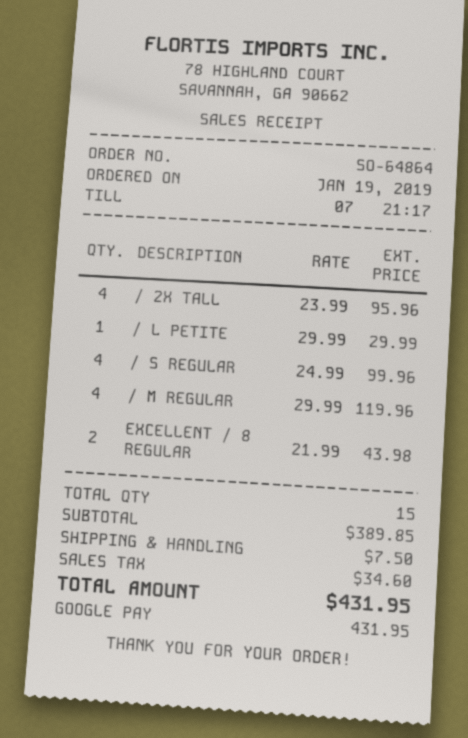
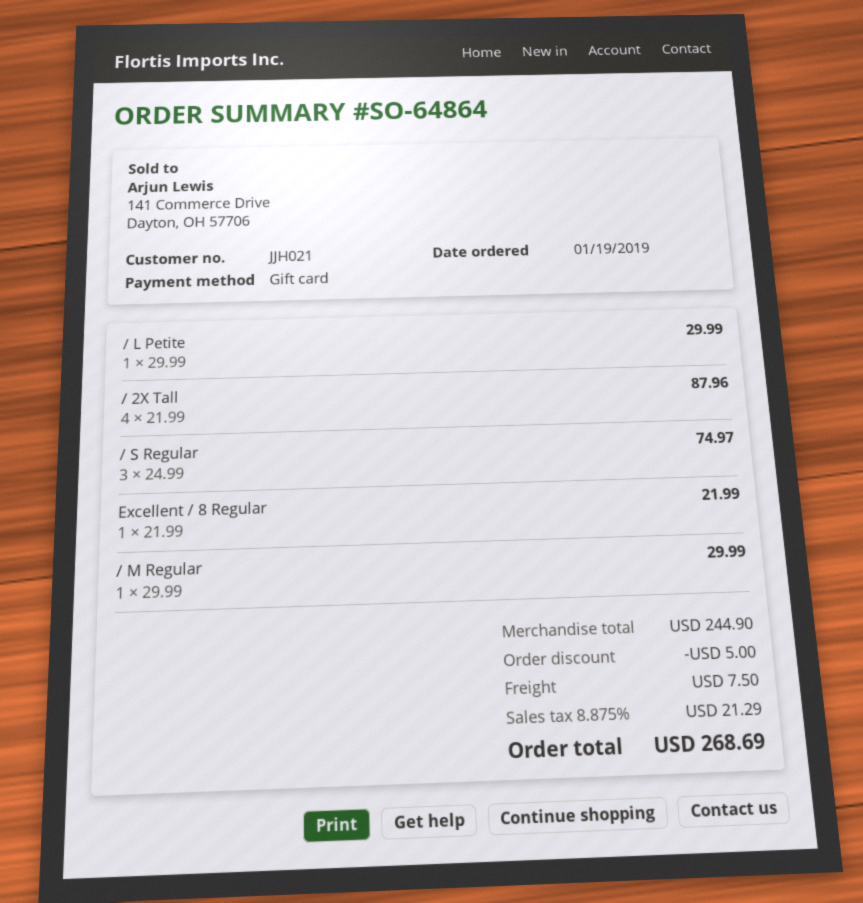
payment method: Google Pay -> gift card
/ 2X TALL: 4 x 23.99 = 95.96 -> 4 x 21.99 = 87.96
/ S REGULAR: 4 x 24.99 = 99.96 -> 3 x 24.99 = 74.97
/ M REGULAR: 4 x 29.99 = 119.96 -> 1 x 29.99 = 29.99
EXCELLENT / 8 REGULAR: 2 x 21.99 = 43.98 -> 1 x 21.99 = 21.99
subtotal: 389.85 -> 244.90
discount: none -> 5.00
tax: 34.60 -> 21.29
total: 431.95 -> 268.69

